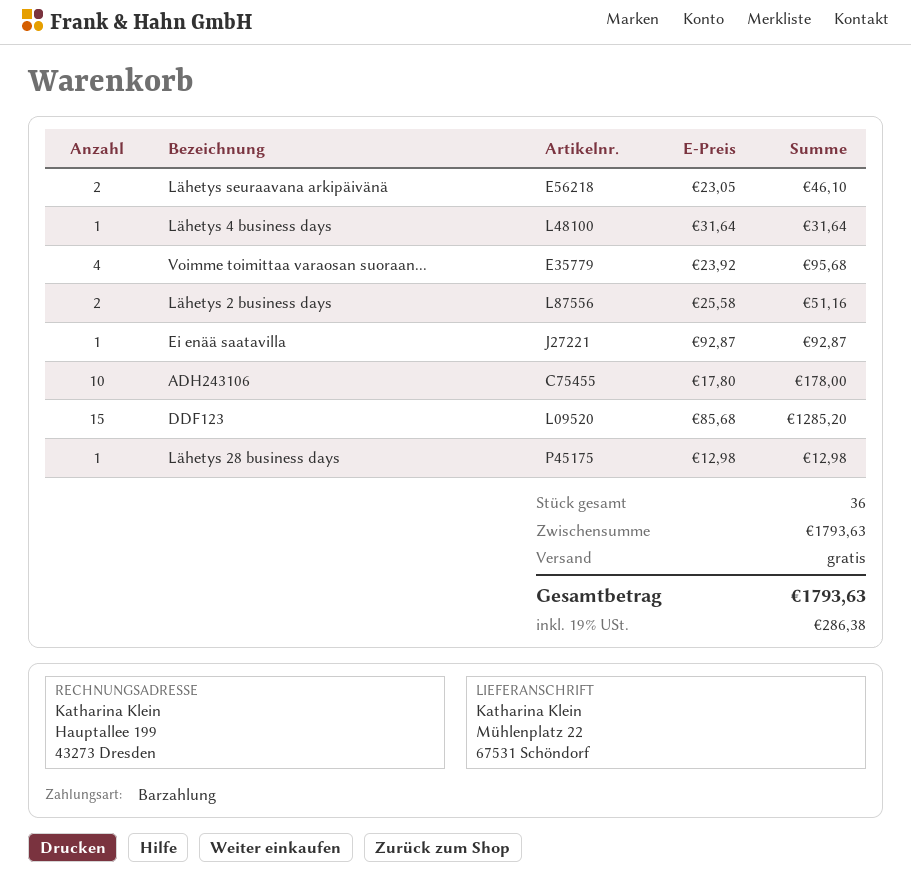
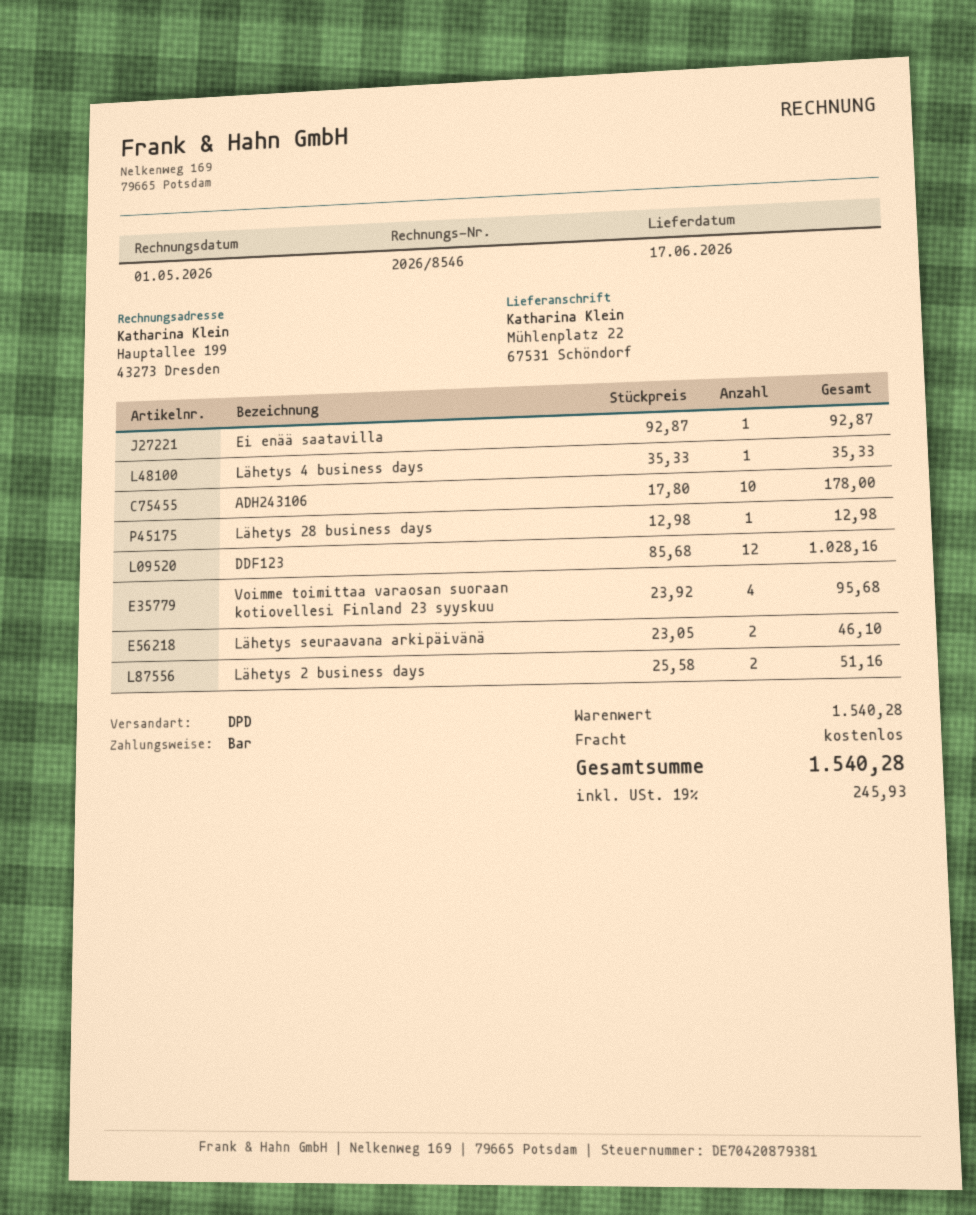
Lähetys 4 business days: 1 x 31.64 = 31.64 -> 1 x 35.33 = 35.33
DDF123: 15 x 85.68 = 1285.20 -> 12 x 85.68 = 1028.16
subtotal: 1793.63 -> 1540.28
tax: 19% = 286.38 -> 19% = 245.93
total: 1793.63 -> 1540.28

